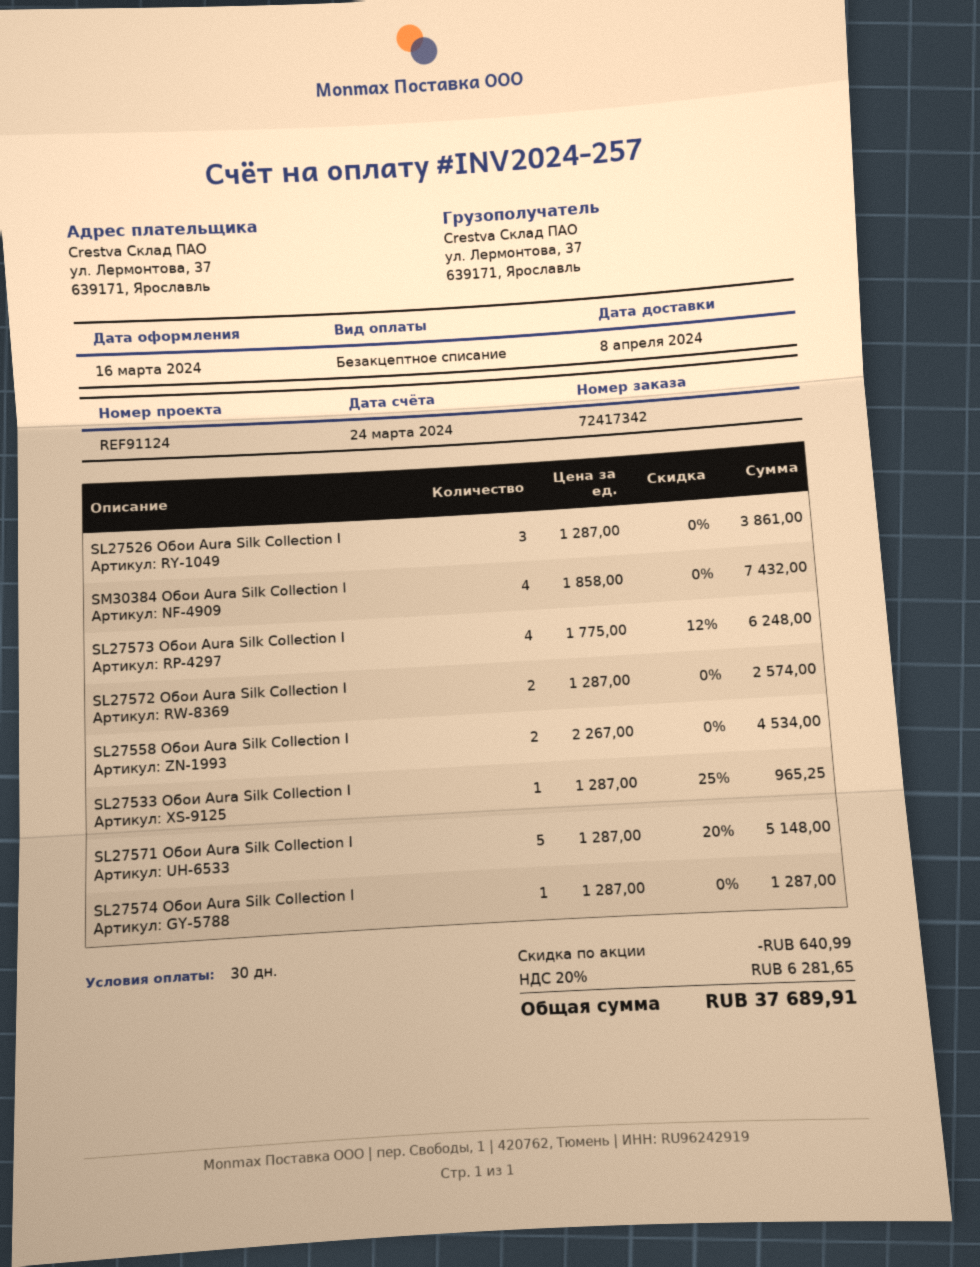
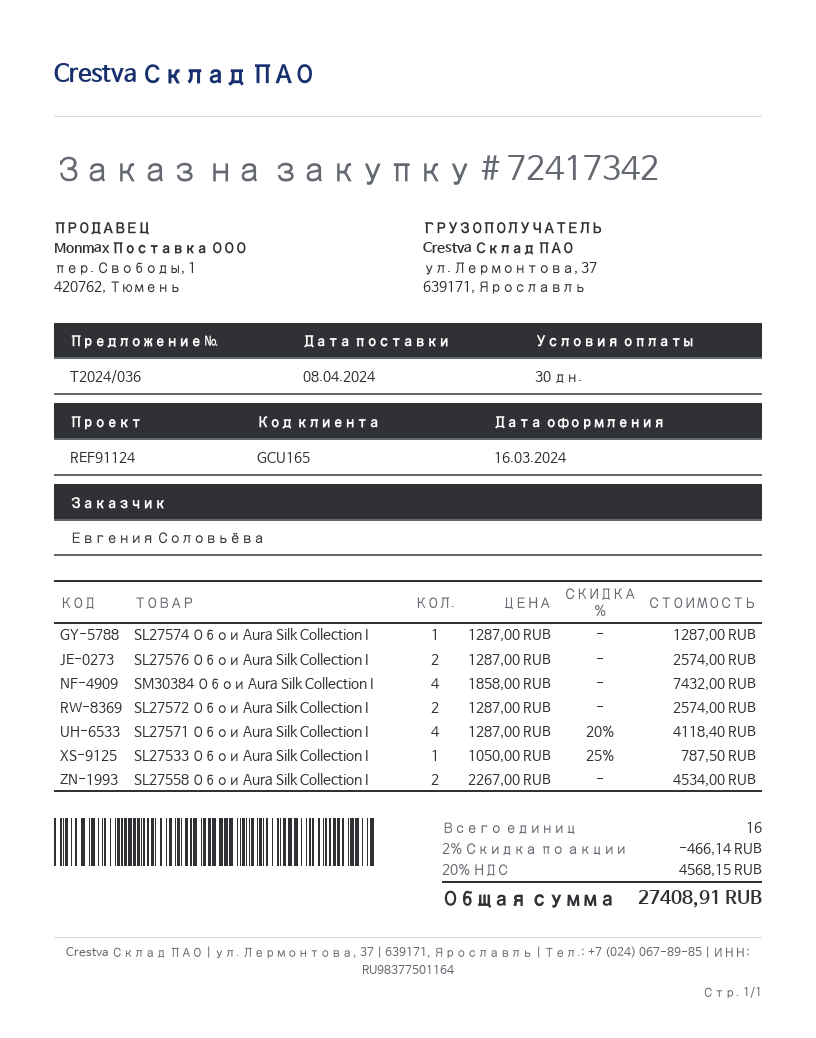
SL27526 Обои Aura Silk Collection I: 3 x 1287.00 = 3861.00 -> none
SL27573 Обои Aura Silk Collection I: 4 x 1775.00 - 12% = 6248.00 -> none
SL27533 Обои Aura Silk Collection I: 1 x 1287.00 - 25% = 965.25 -> 1 x 1050.00 - 25% = 787.50
SL27571 Обои Aura Silk Collection I: 5 x 1287.00 - 20% = 5148.00 -> 4 x 1287.00 - 20% = 4118.40
SL27576 Обои Aura Silk Collection I: none -> 2 x 1287.00 = 2574.00
discount: 640.99 -> 466.14
tax: 20% = 6281.65 -> 20% = 4568.15
total: 37689.91 -> 27408.91

